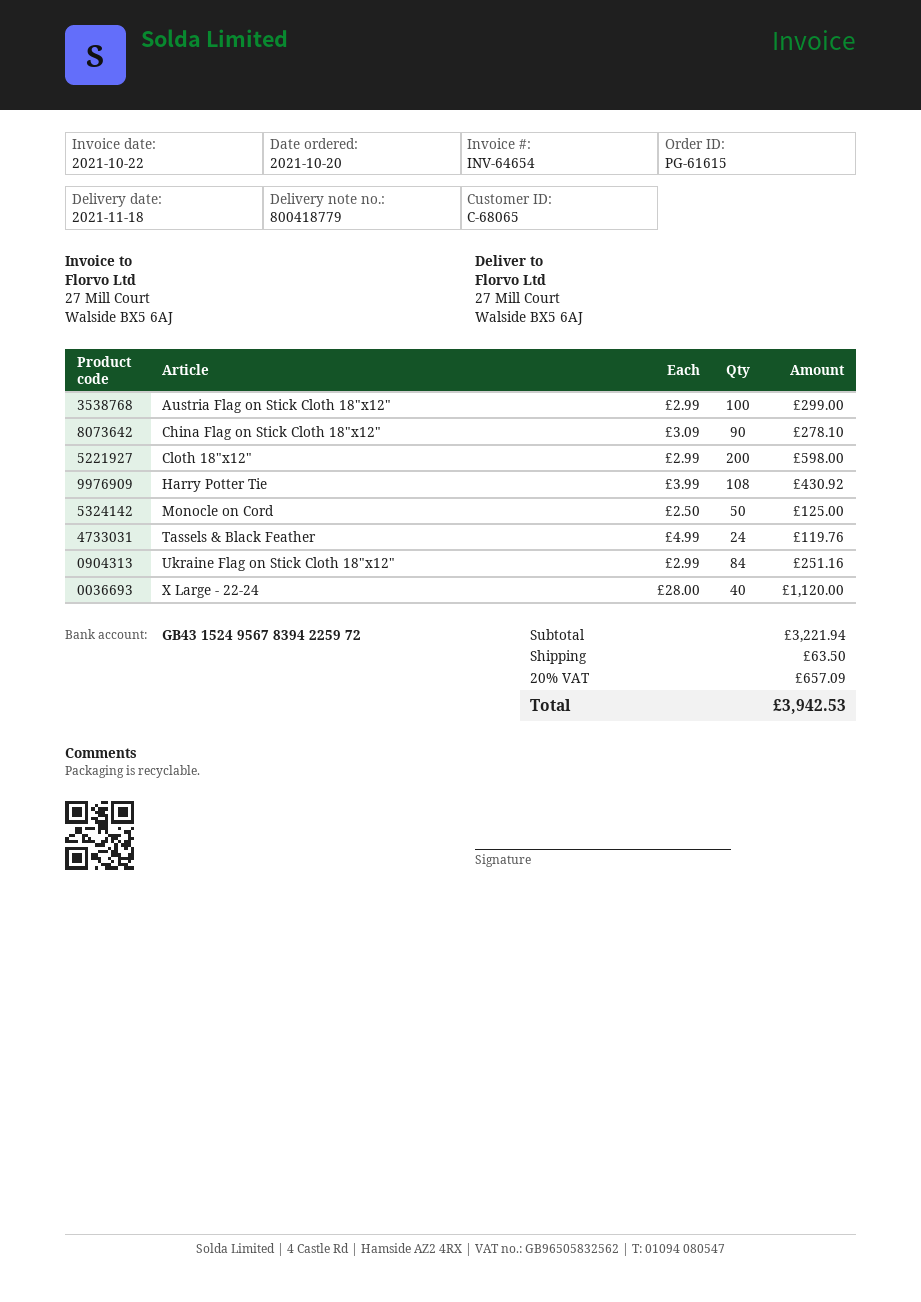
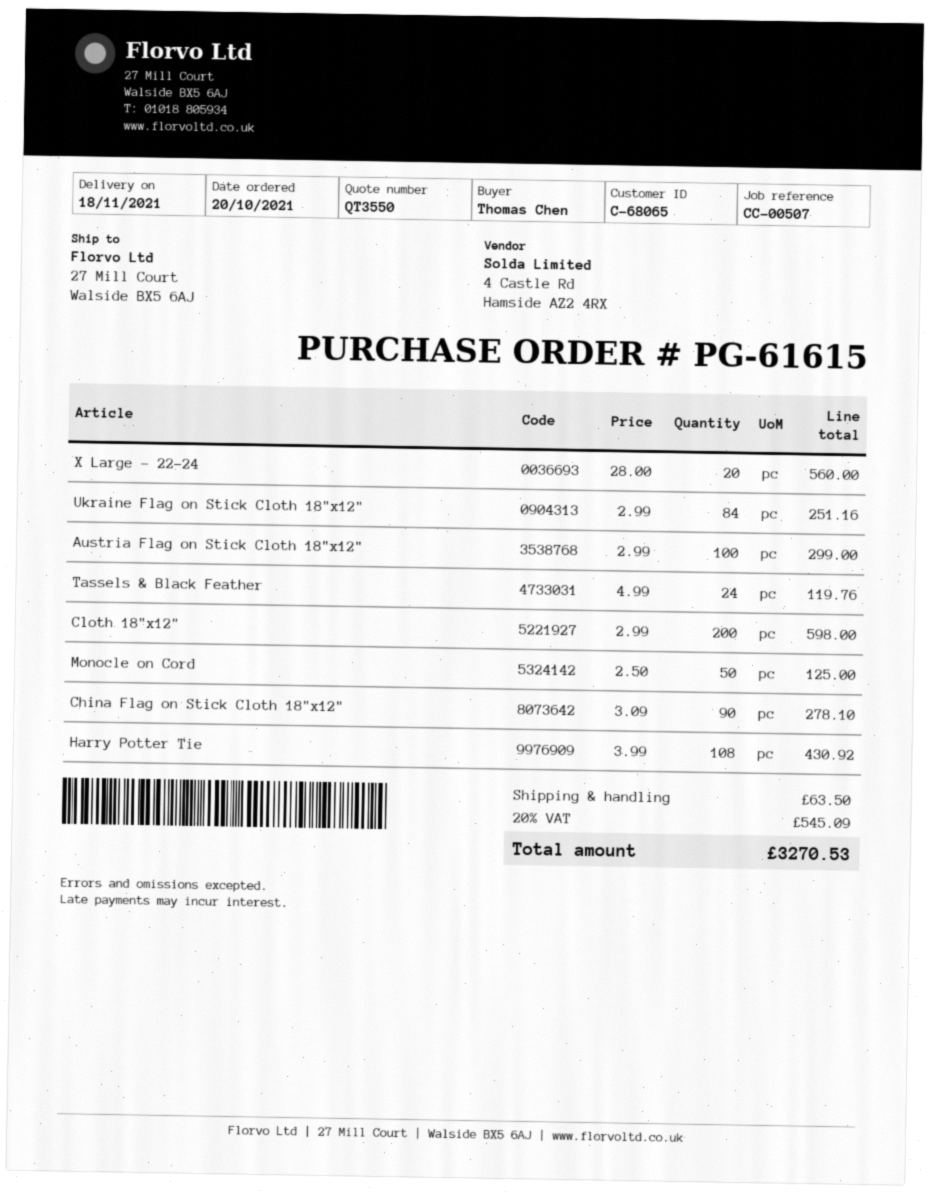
X Large - 22-24: 40 x 28.00 = 1120.00 -> 20 x 28.00 = 560.00
tax: 20% = 657.09 -> 20% = 545.09
total: 3942.53 -> 3270.53

